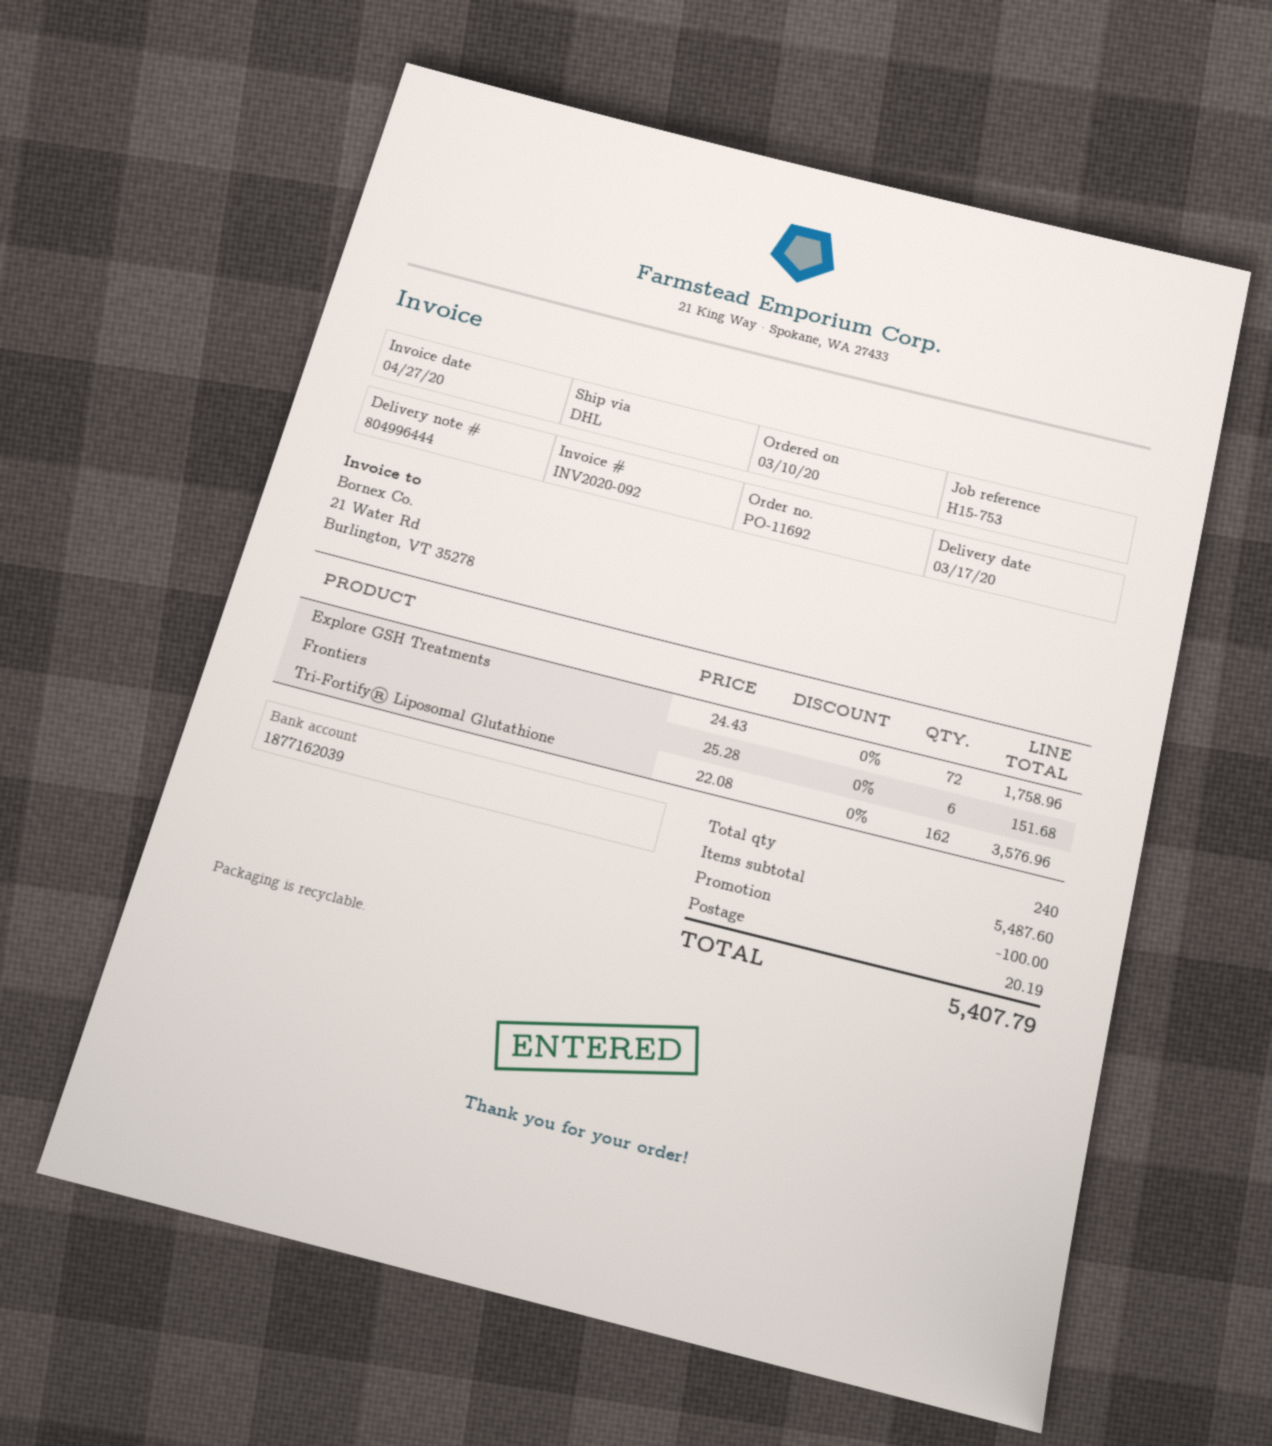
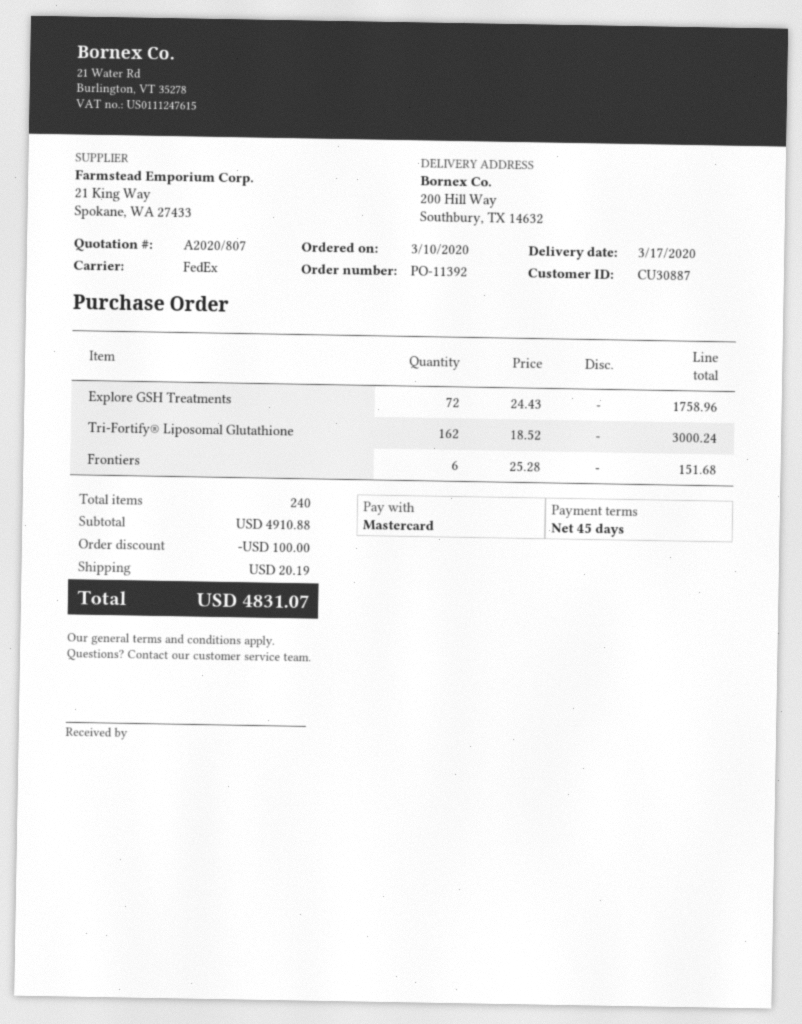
order number: PO-11692 -> PO-11392
shipping method: DHL -> FedEx
Tri-Fortify® Liposomal Glutathione: 162 x 22.08 = 3576.96 -> 162 x 18.52 = 3000.24
subtotal: 5487.60 -> 4910.88
total: 5407.79 -> 4831.07

